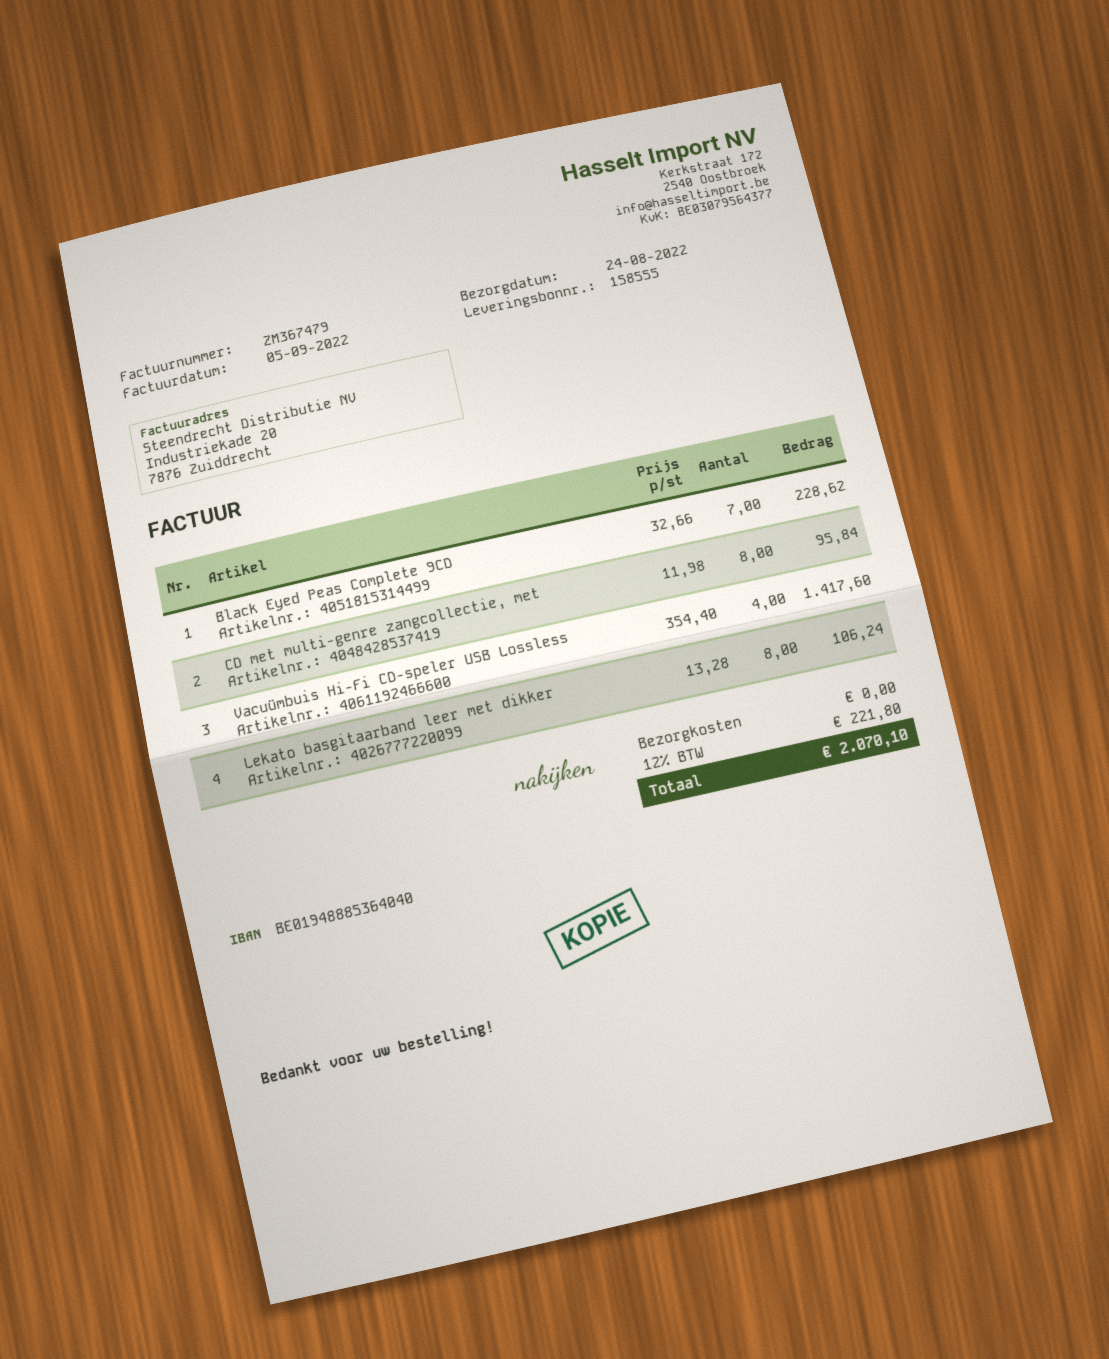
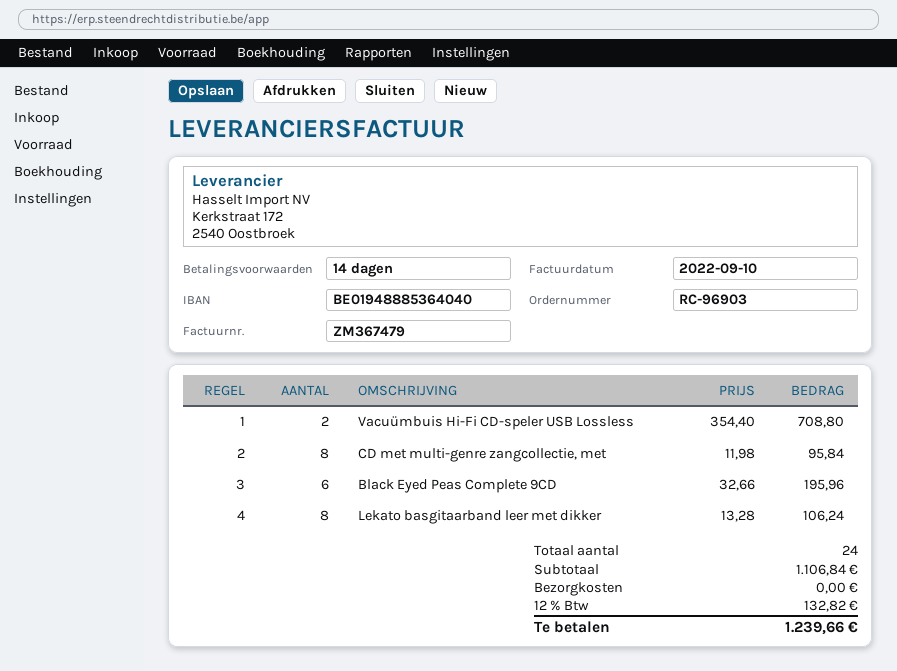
invoice date: 2022-09-05 -> 2022-09-10
Black Eyed Peas Complete 9CD: 7 x 32.66 = 228.62 -> 6 x 32.66 = 195.96
Vacuümbuis Hi-Fi CD-speler USB Lossless: 4 x 354.40 = 1417.60 -> 2 x 354.40 = 708.80
tax: 12% = 221.80 -> 12% = 132.82
total: 2070.10 -> 1239.66

